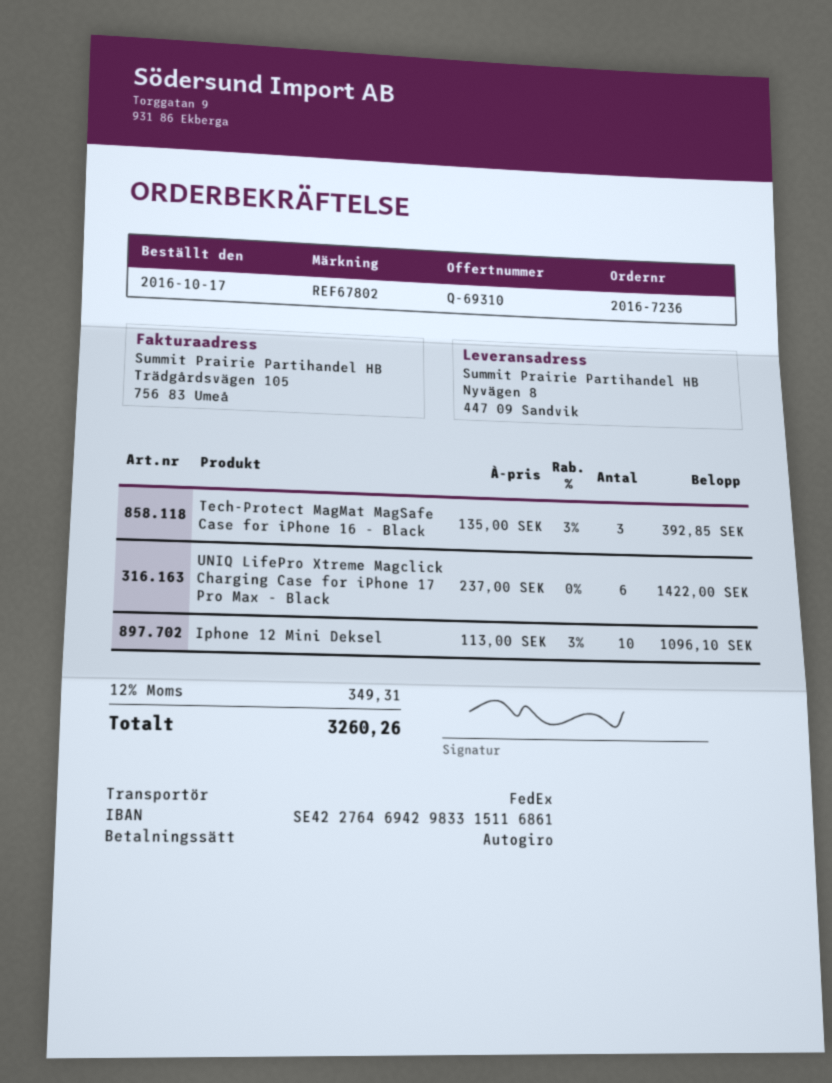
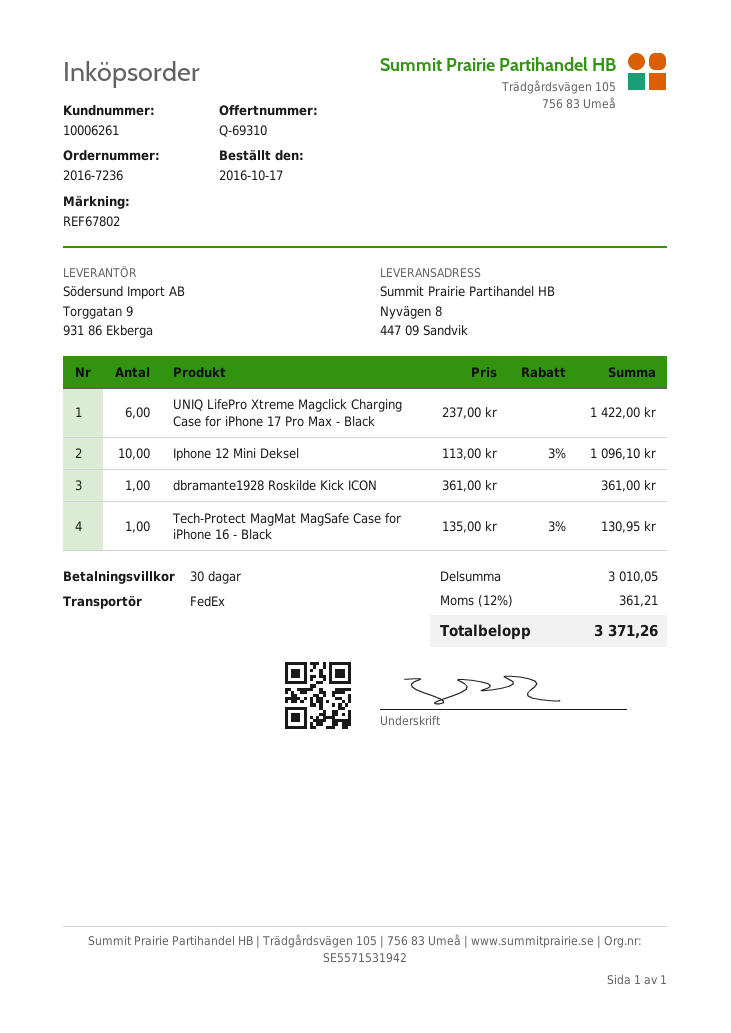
Tech-Protect MagMat MagSafe Case for iPhone 16 - Black: 3 x 135.00 - 3% = 392.85 -> 1 x 135.00 - 3% = 130.95
dbramante1928 Roskilde Kick ICON: none -> 1 x 361.00 = 361.00
tax: 12% = 349.31 -> 12% = 361.21
total: 3260.26 -> 3371.26

